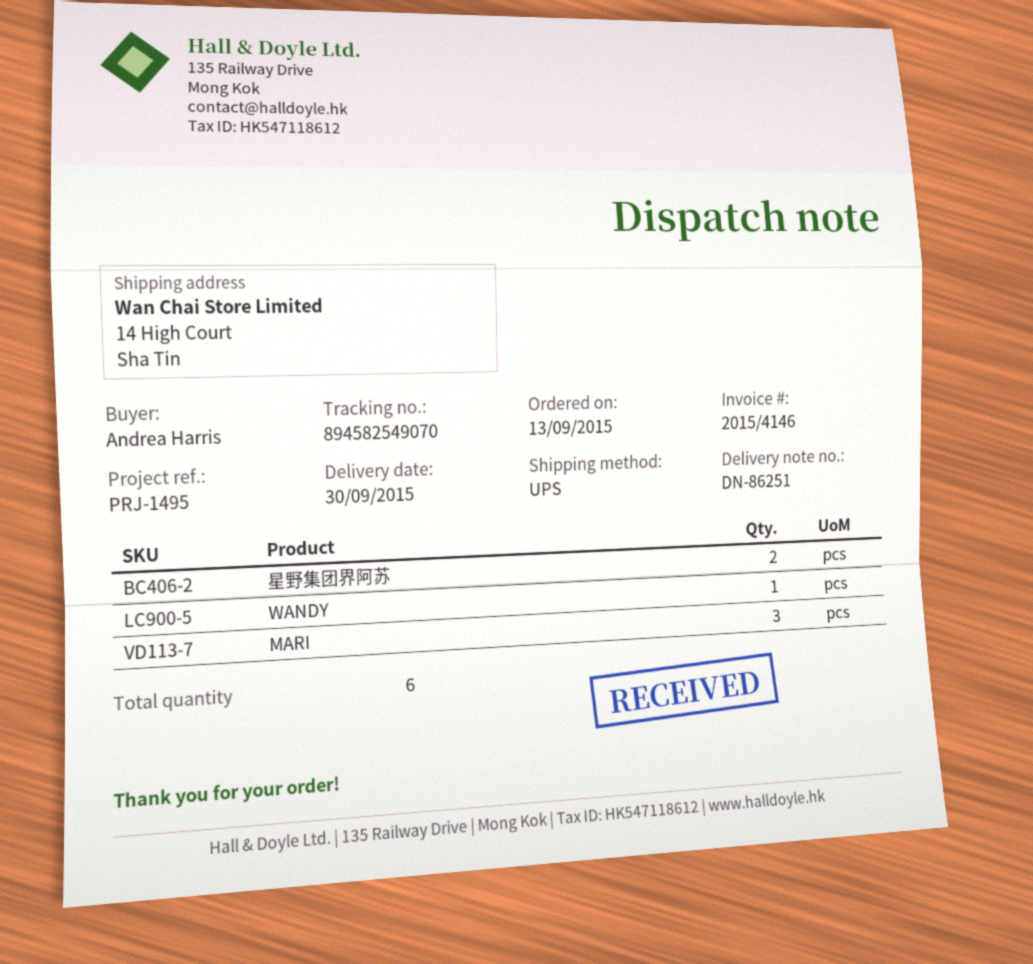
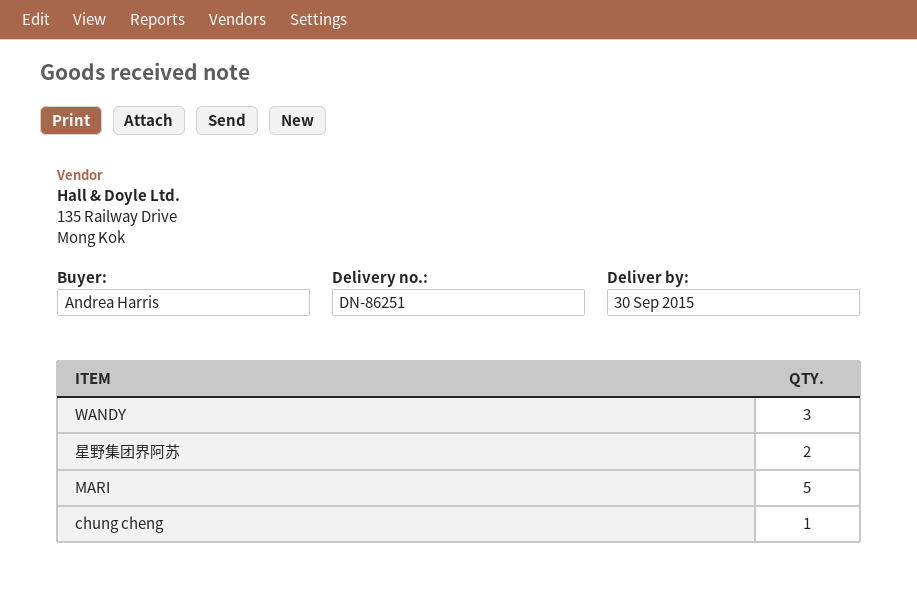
WANDY: 1 -> 3
MARI: 3 -> 5
chung cheng: none -> 1

